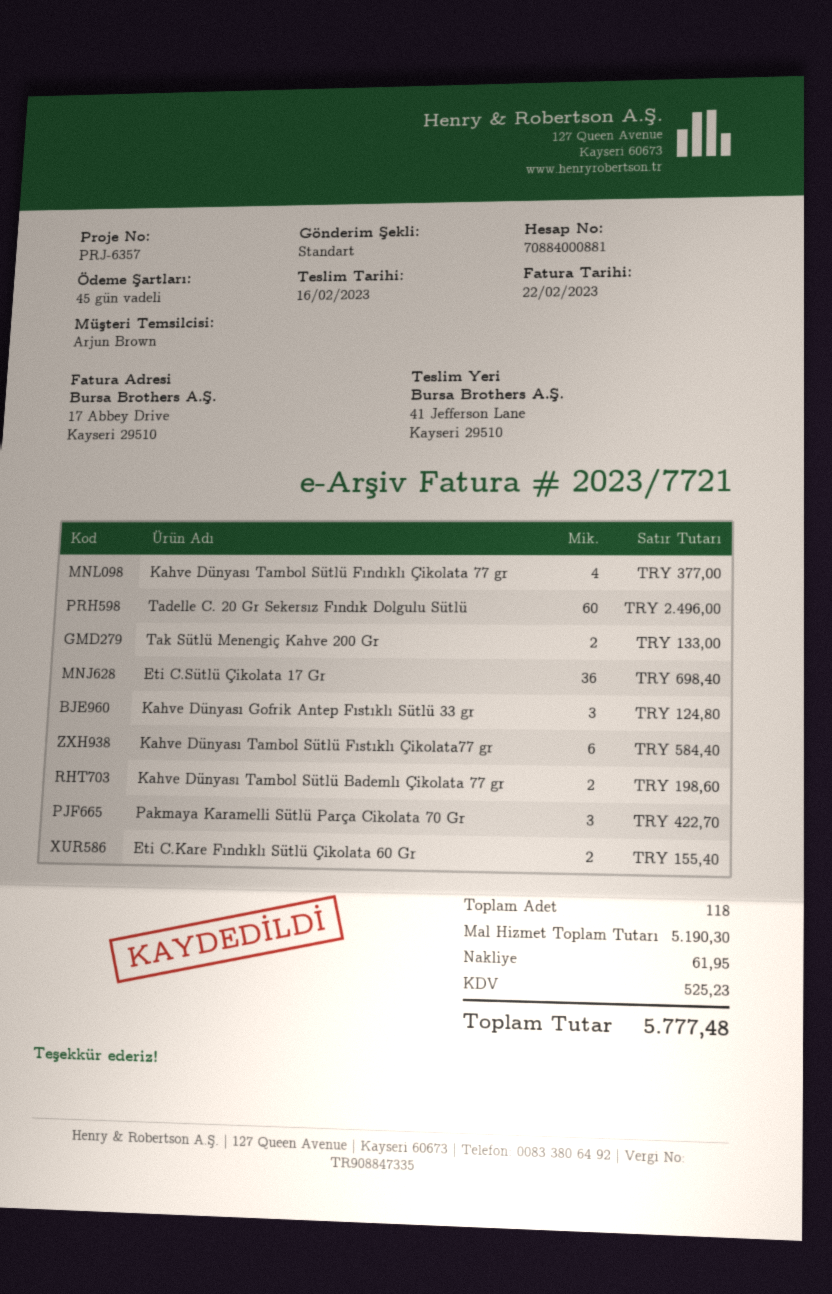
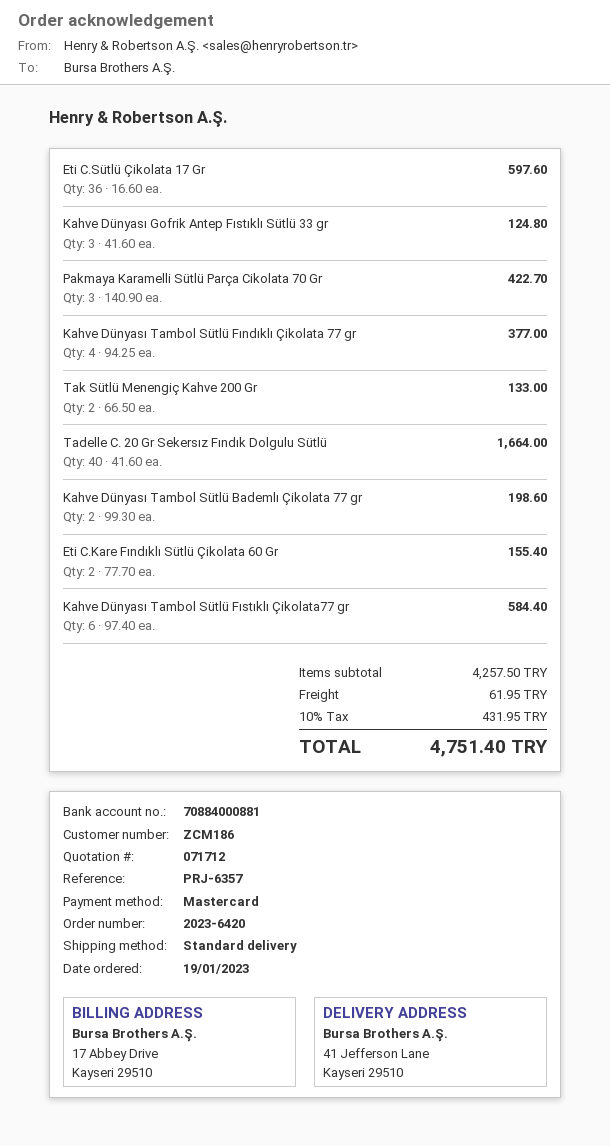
Tadelle C. 20 Gr Sekersız Fındık Dolgulu Sütlü: 60 for 2496.00 -> 40 for 1664.00
Eti C.Sütlü Çikolata 17 Gr: 36 for 698.40 -> 36 for 597.60
subtotal: 5190.30 -> 4257.50
tax: 525.23 -> 431.95
total: 5777.48 -> 4751.40

